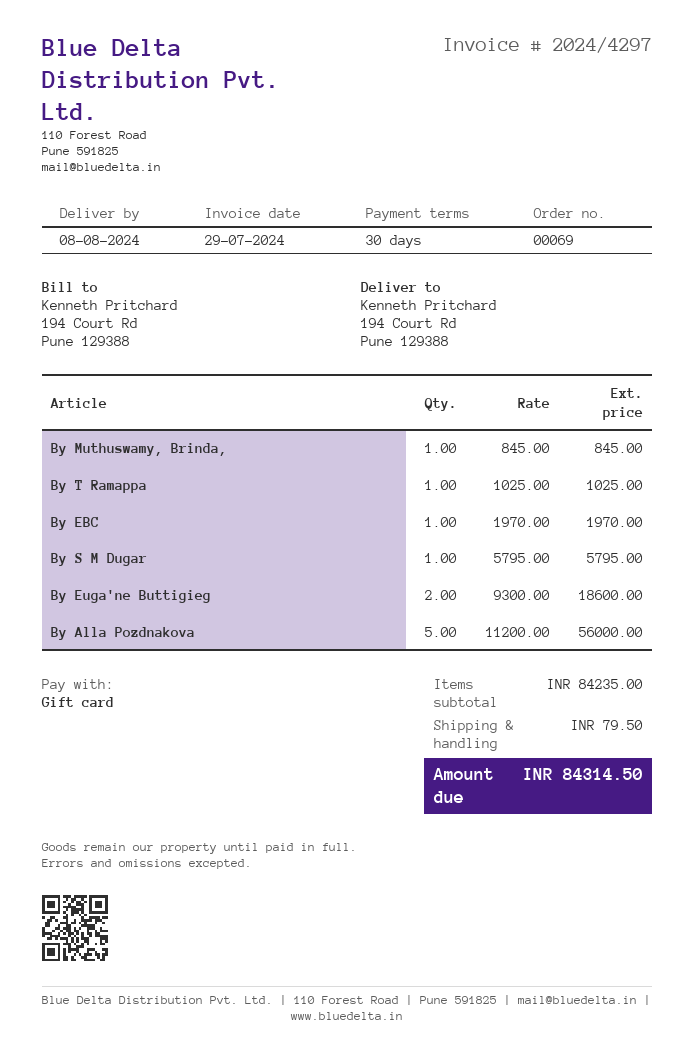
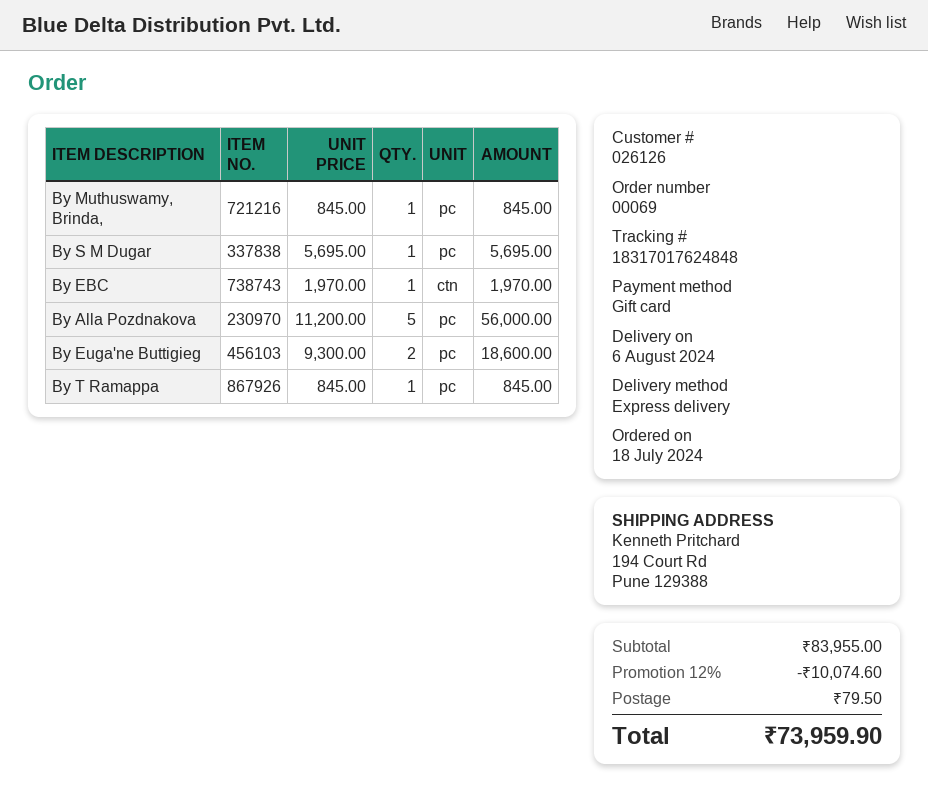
delivery date: 2024-08-08 -> 2024-08-06
By T Ramappa: 1 x 1025.00 = 1025.00 -> 1 x 845.00 = 845.00
By S M Dugar: 1 x 5795.00 = 5795.00 -> 1 x 5695.00 = 5695.00
subtotal: 84235.00 -> 83955.00
discount: none -> 12% = 10074.60
total: 84314.50 -> 73959.90

